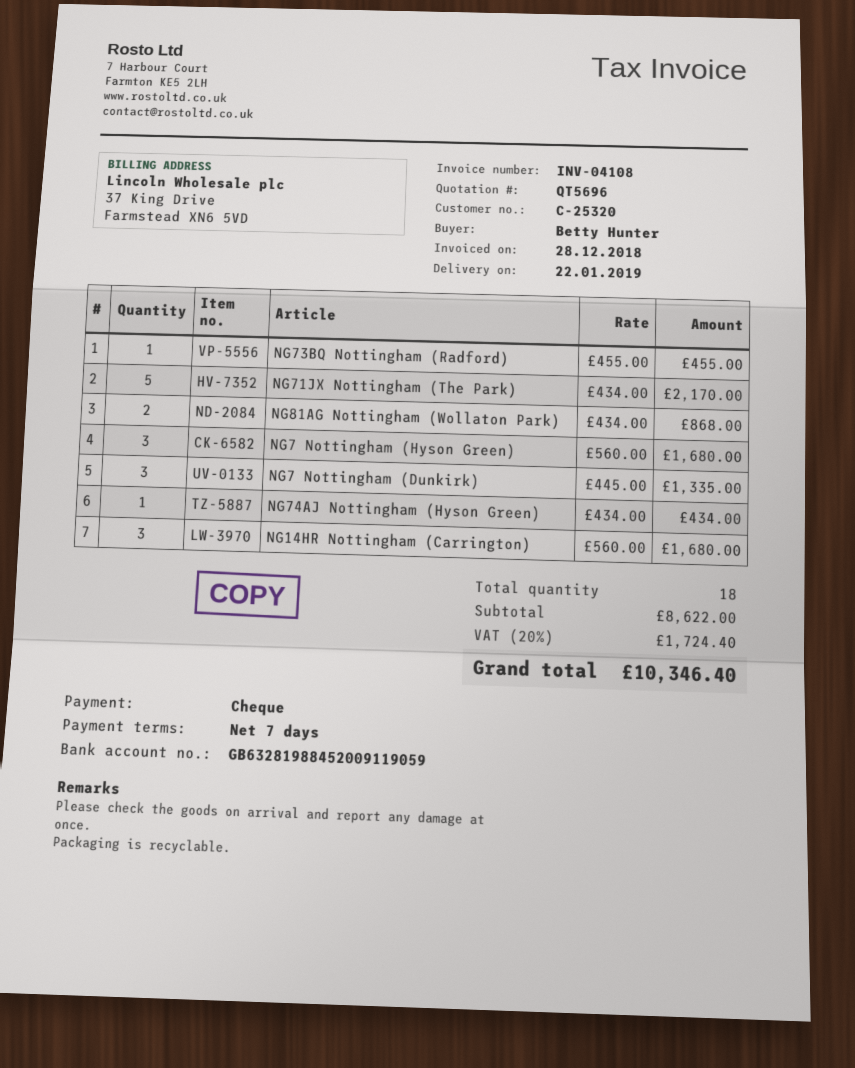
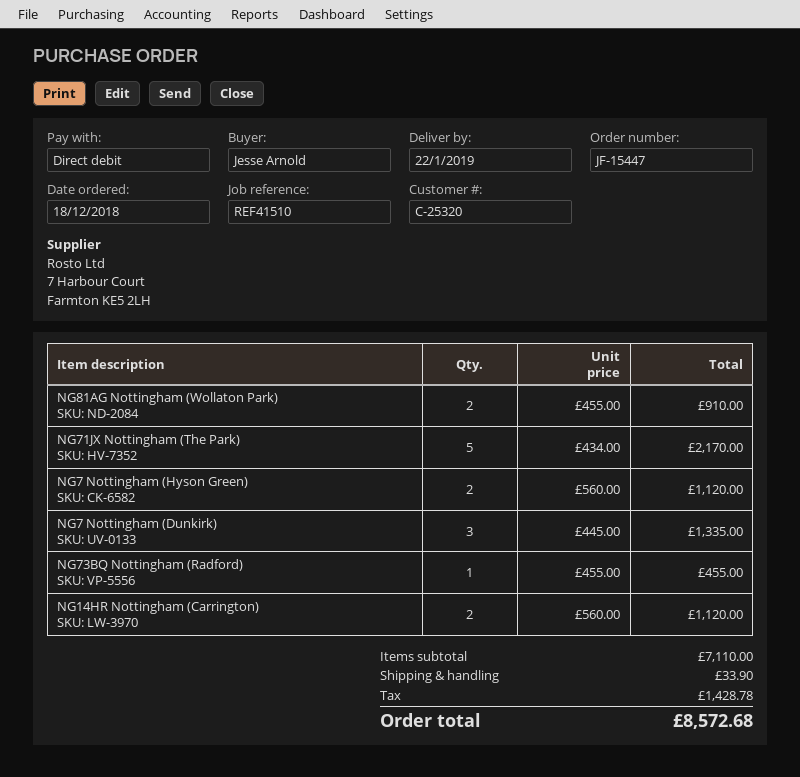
ordered by: Betty Hunter -> Jesse Arnold
payment method: cheque -> direct debit
NG81AG Nottingham (Wollaton Park): 2 x 434.00 = 868.00 -> 2 x 455.00 = 910.00
NG7 Nottingham (Hyson Green): 3 x 560.00 = 1680.00 -> 2 x 560.00 = 1120.00
NG74AJ Nottingham (Hyson Green): 1 x 434.00 = 434.00 -> none
NG14HR Nottingham (Carrington): 3 x 560.00 = 1680.00 -> 2 x 560.00 = 1120.00
subtotal: 8622.00 -> 7110.00
shipping: none -> 33.90
tax: 1724.40 -> 1428.78
total: 10346.40 -> 8572.68

